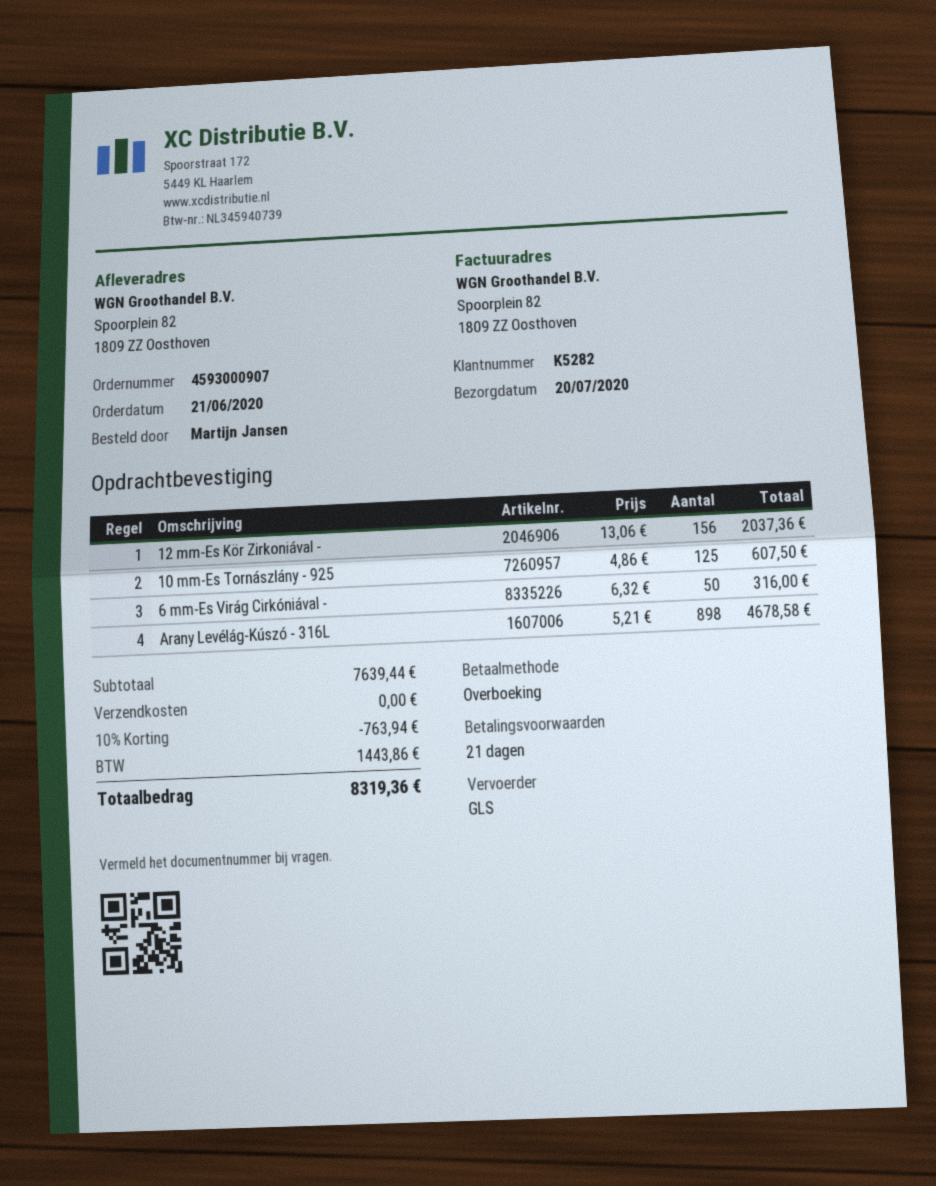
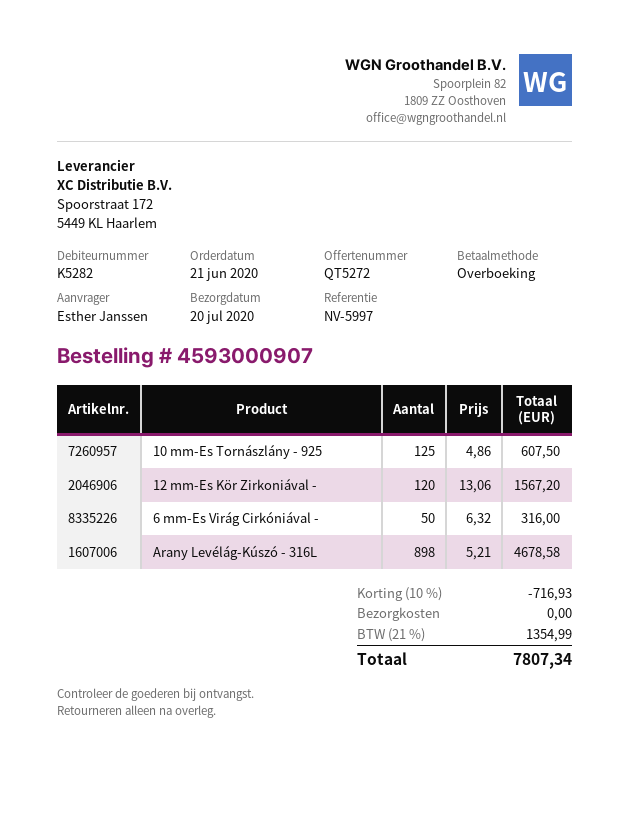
ordered by: Martijn Jansen -> Esther Janssen
12 mm-Es Kör Zirkoniával -: 156 x 13.06 = 2037.36 -> 120 x 13.06 = 1567.20
discount: 10% = 763.94 -> 10% = 716.93
tax: 1443.86 -> 1354.99
total: 8319.36 -> 7807.34

